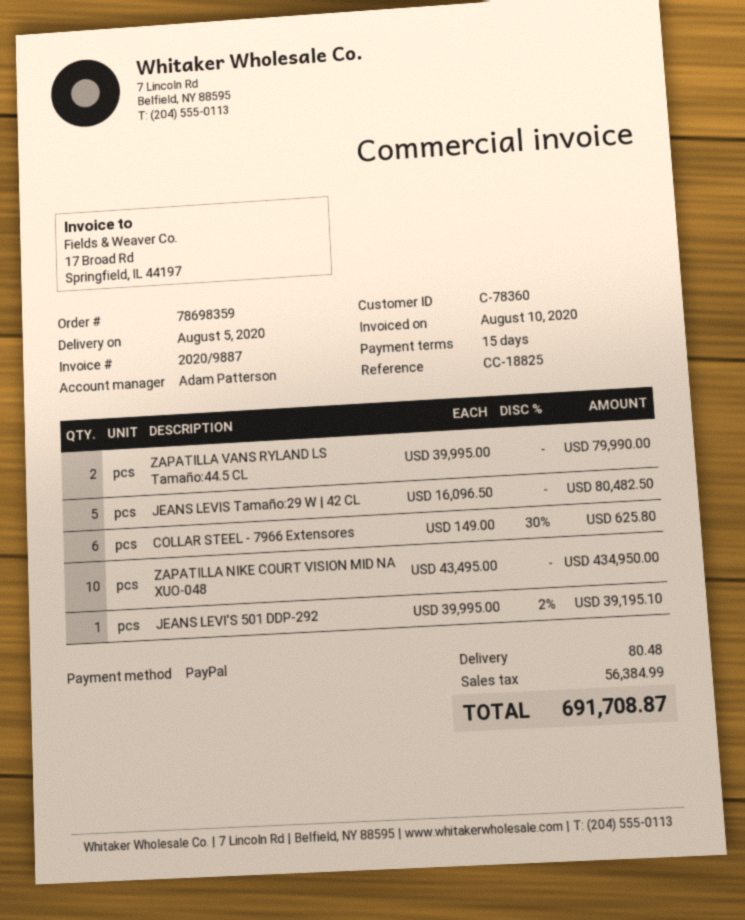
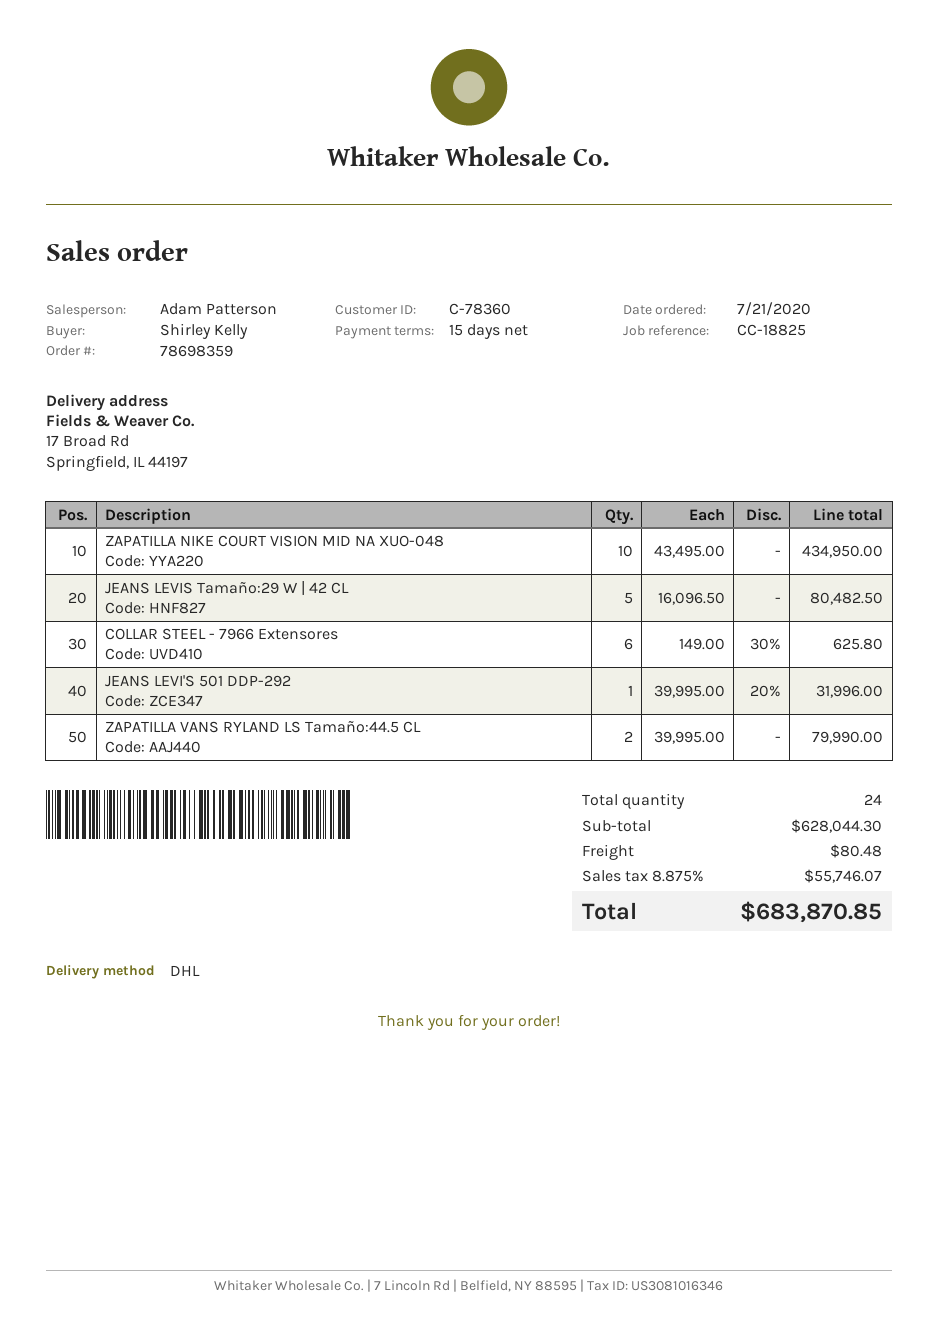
JEANS LEVI'S 501 DDP-292: 1 x 39995.00 - 2% = 39195.10 -> 1 x 39995.00 - 20% = 31996.00
tax: 56384.99 -> 55746.07
total: 691708.87 -> 683870.85

